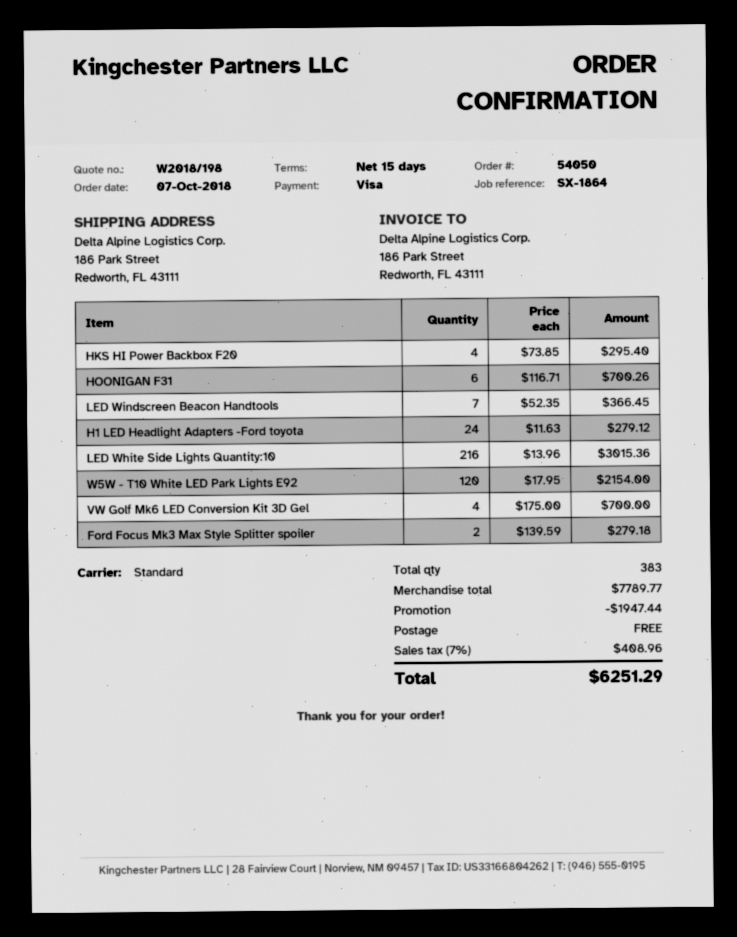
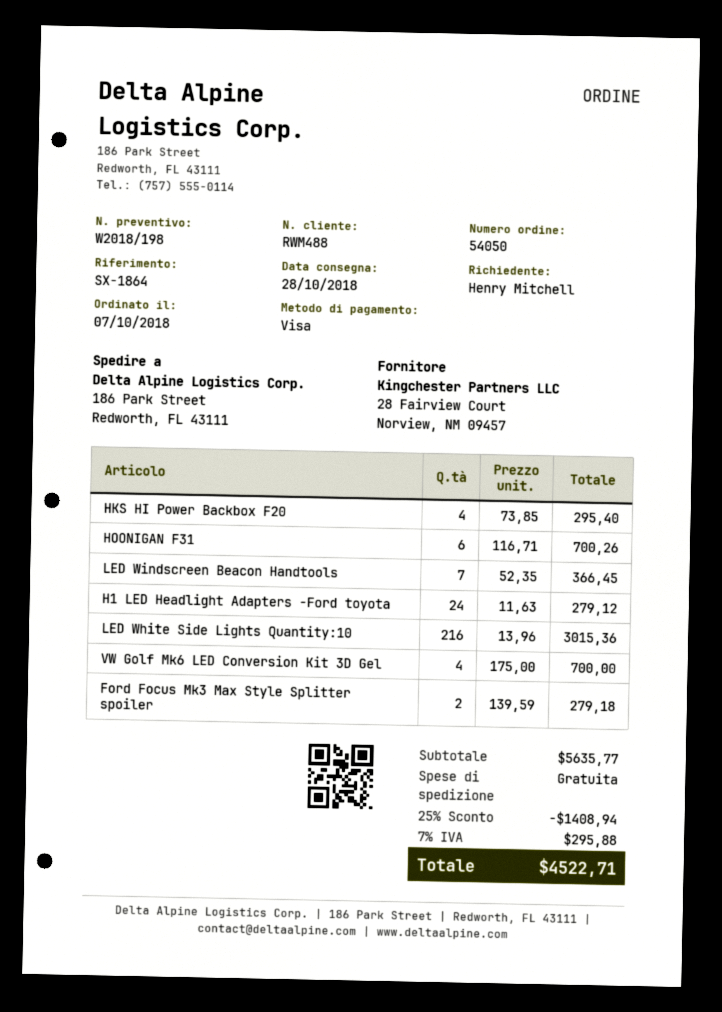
W5W - T10 White LED Park Lights E92: 120 x 17.95 = 2154.00 -> none
subtotal: 7789.77 -> 5635.77
discount: 1947.44 -> 1408.94
tax: 7% = 408.96 -> 7% = 295.88
total: 6251.29 -> 4522.71

